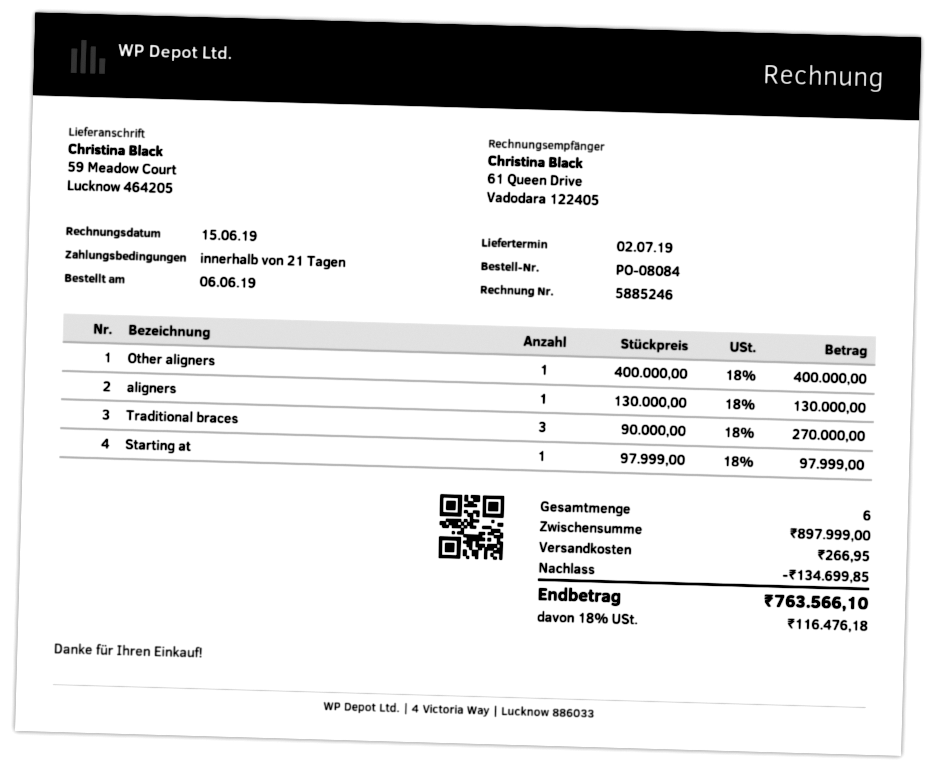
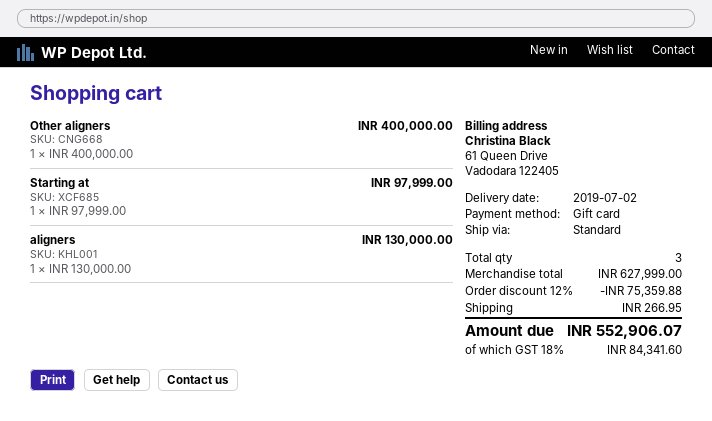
Traditional braces: 3 x 90000.00 = 270000.00 -> none
total quantity: 6 -> 3
subtotal: 897999.00 -> 627999.00
discount: 134699.85 -> 75359.88
tax: 18% = 116476.18 -> 18% = 84341.60
total: 763566.10 -> 552906.07

